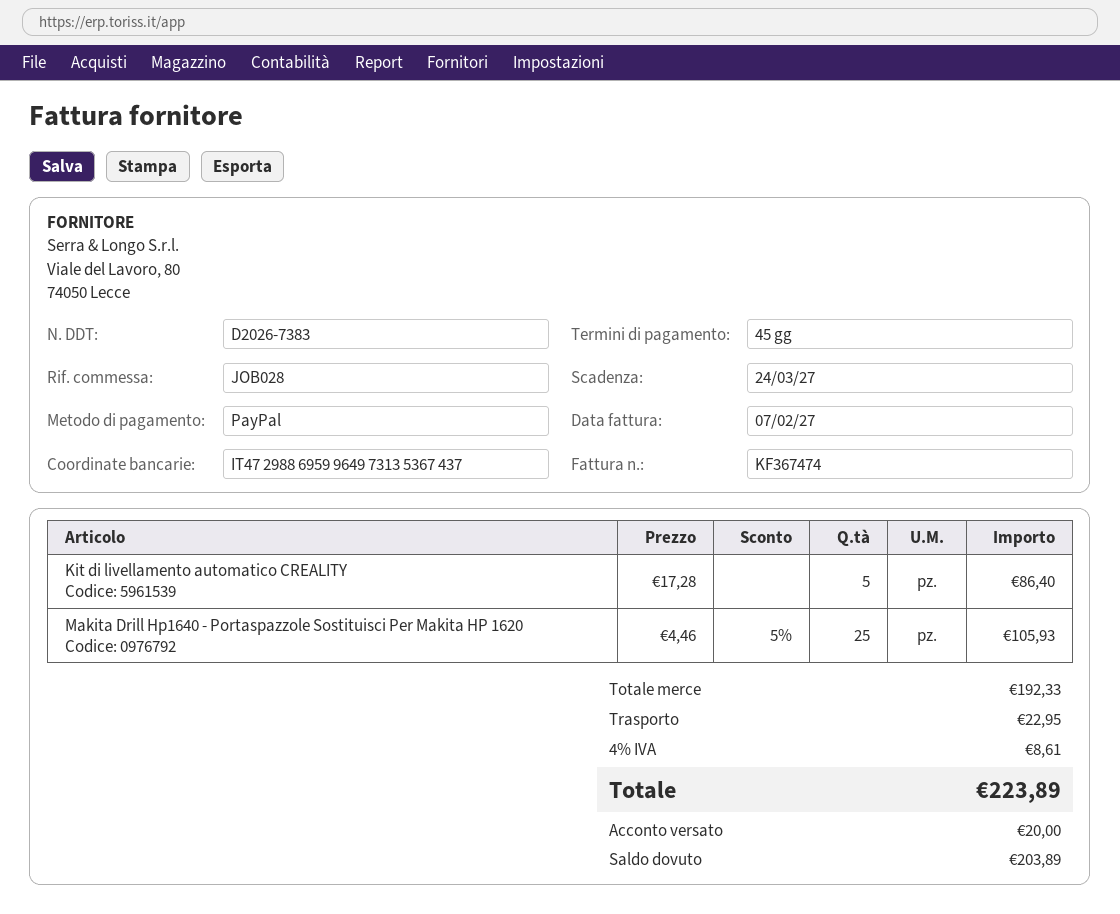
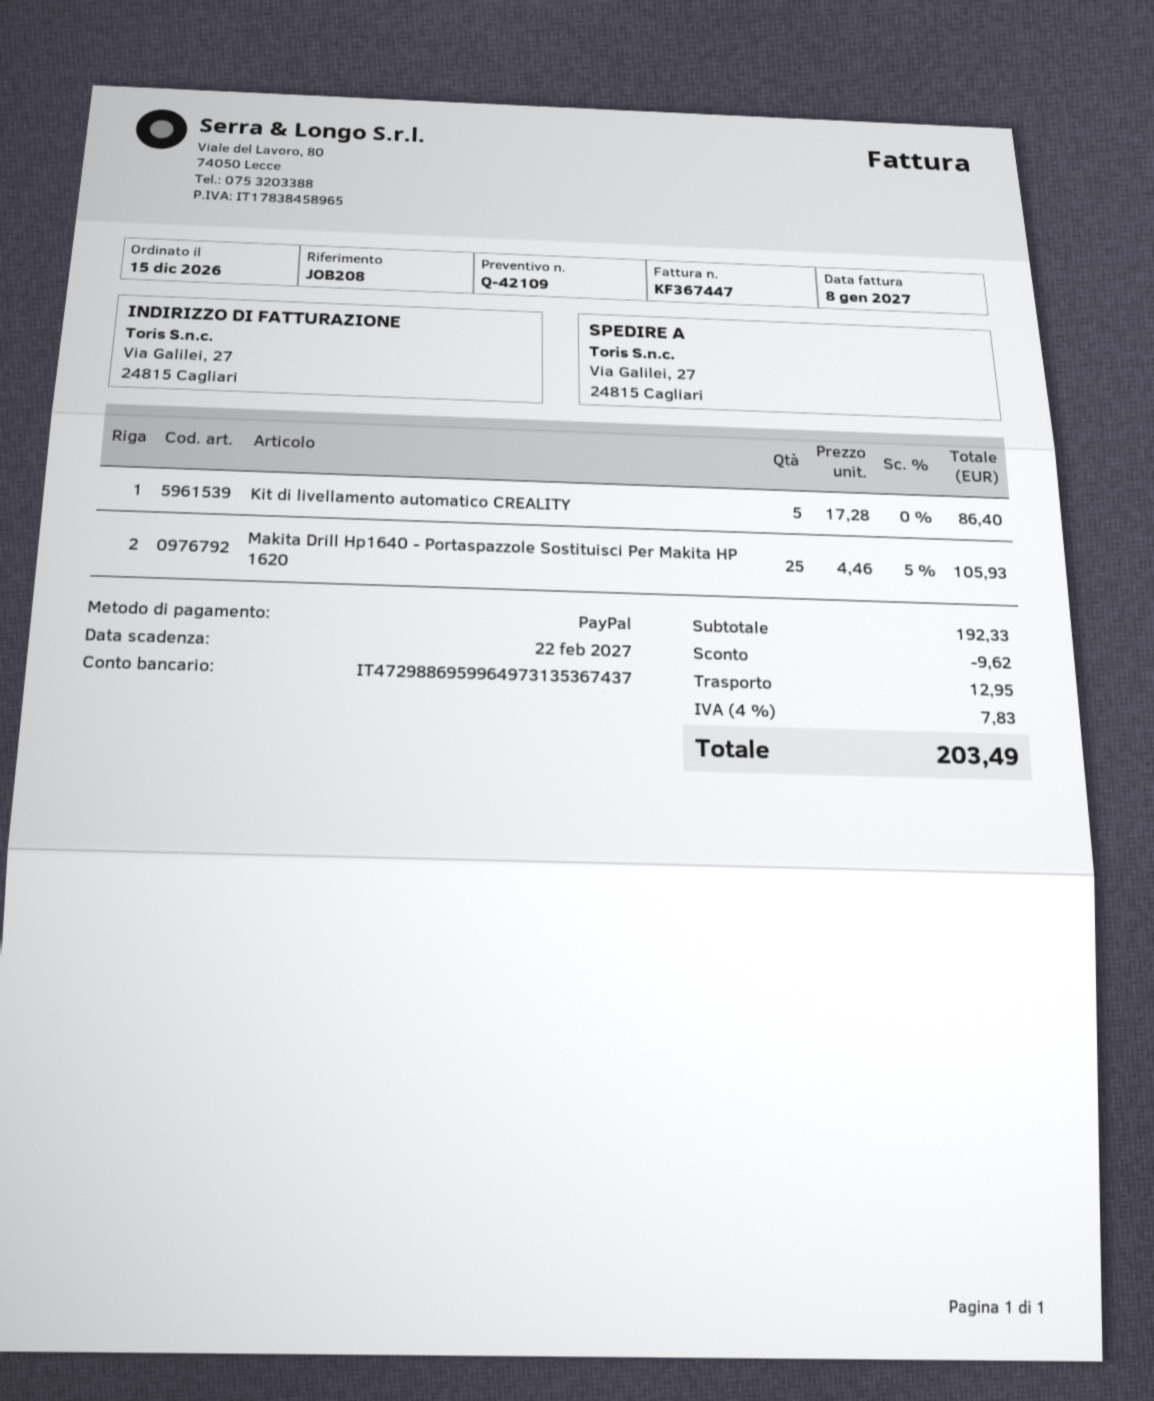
invoice number: KF367474 -> KF367447
invoice date: 2027-02-07 -> 2027-01-08
due date: 2027-03-24 -> 2027-02-22
reference: JOB028 -> JOB208
discount: none -> 9.62
shipping: 22.95 -> 12.95
tax: 4% = 8.61 -> 4% = 7.83
total: 223.89 -> 203.49

